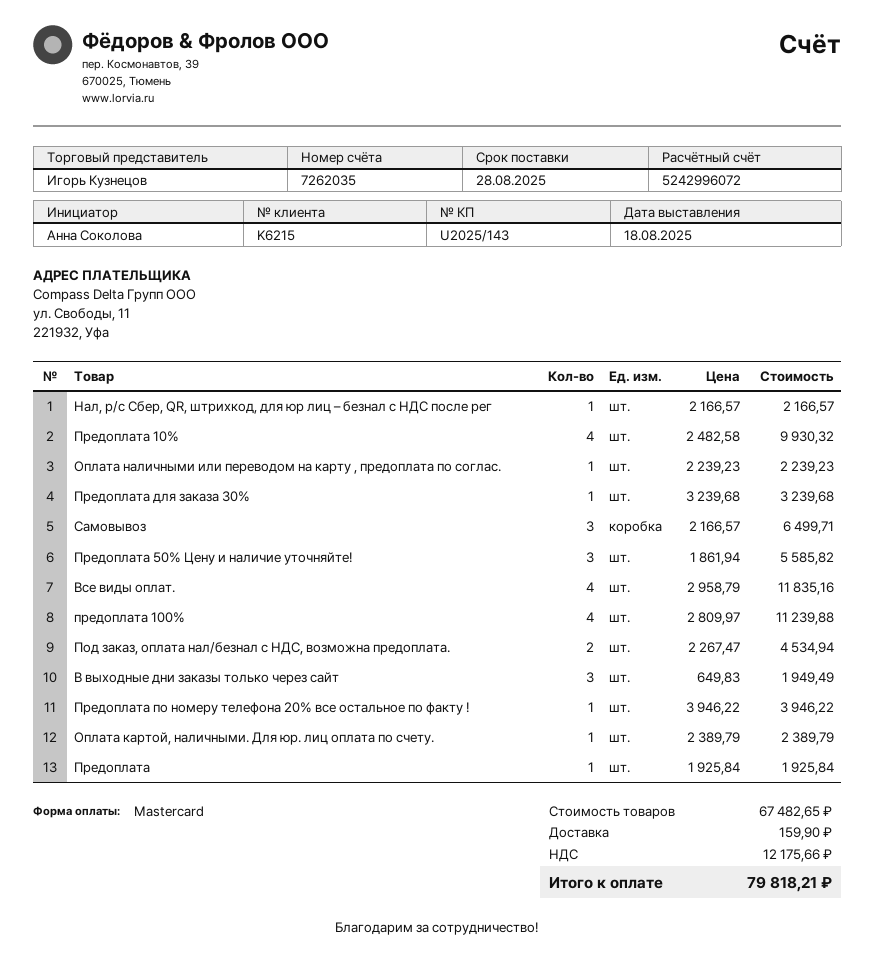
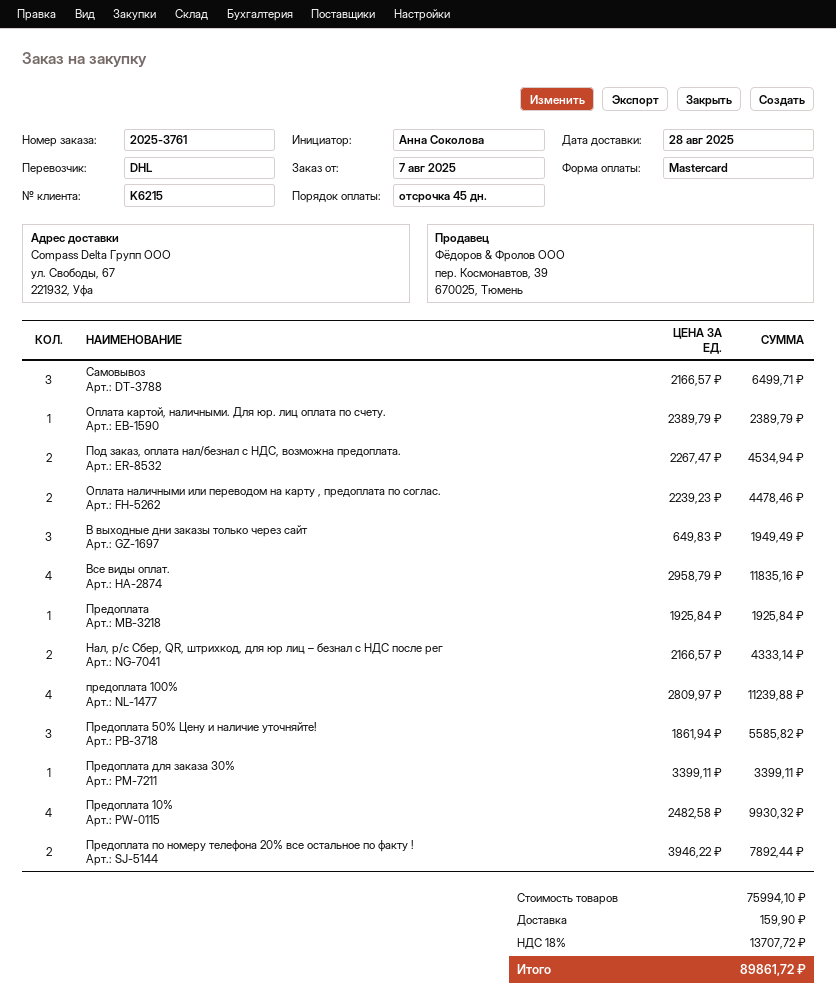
Нал, р/с Сбер, QR, штрихкод, для юр лиц – безнал с НДС после рег: 1 x 2166.57 = 2166.57 -> 2 x 2166.57 = 4333.14
Оплата наличными или переводом на карту , предоплата по соглас.: 1 x 2239.23 = 2239.23 -> 2 x 2239.23 = 4478.46
Предоплата для заказа 30%: 1 x 3239.68 = 3239.68 -> 1 x 3399.11 = 3399.11
Предоплата по номеру телефона 20% все остальное по факту !: 1 x 3946.22 = 3946.22 -> 2 x 3946.22 = 7892.44
subtotal: 67482.65 -> 75994.10
tax: 12175.66 -> 13707.72
total: 79818.21 -> 89861.72

